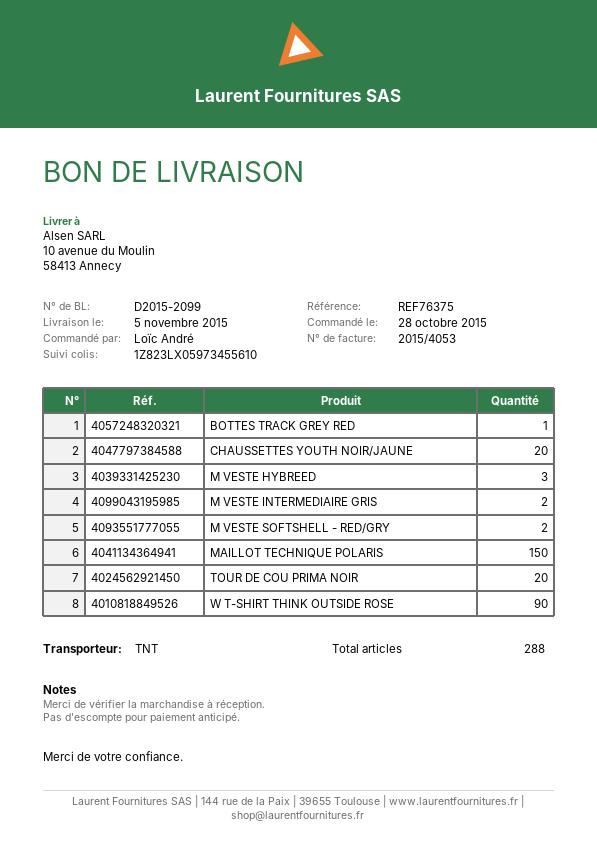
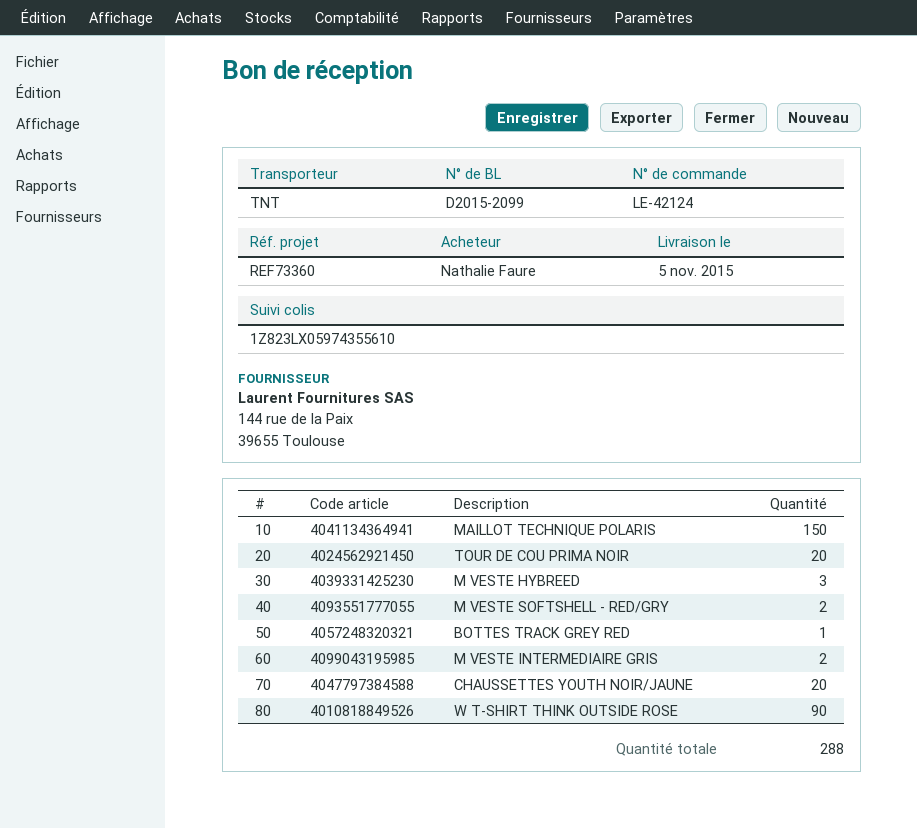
reference: REF76375 -> REF73360
ordered by: Loïc André -> Nathalie Faure
tracking number: 1Z823LX05973455610 -> 1Z823LX05974355610

